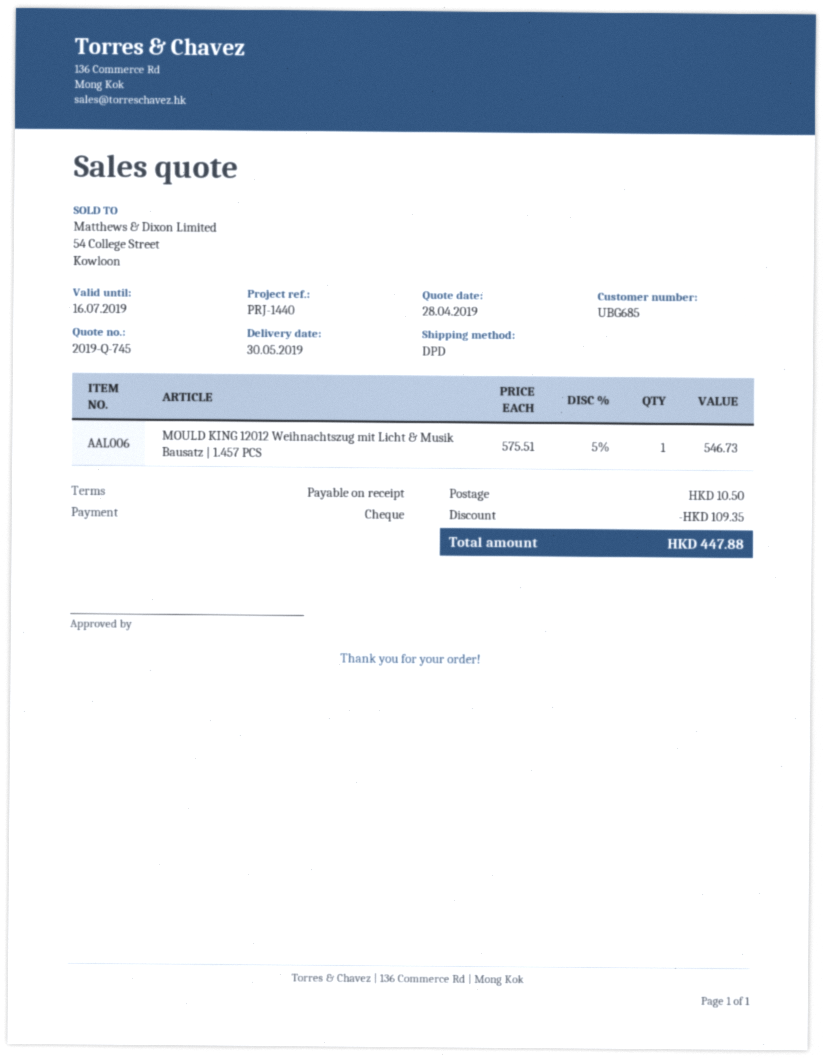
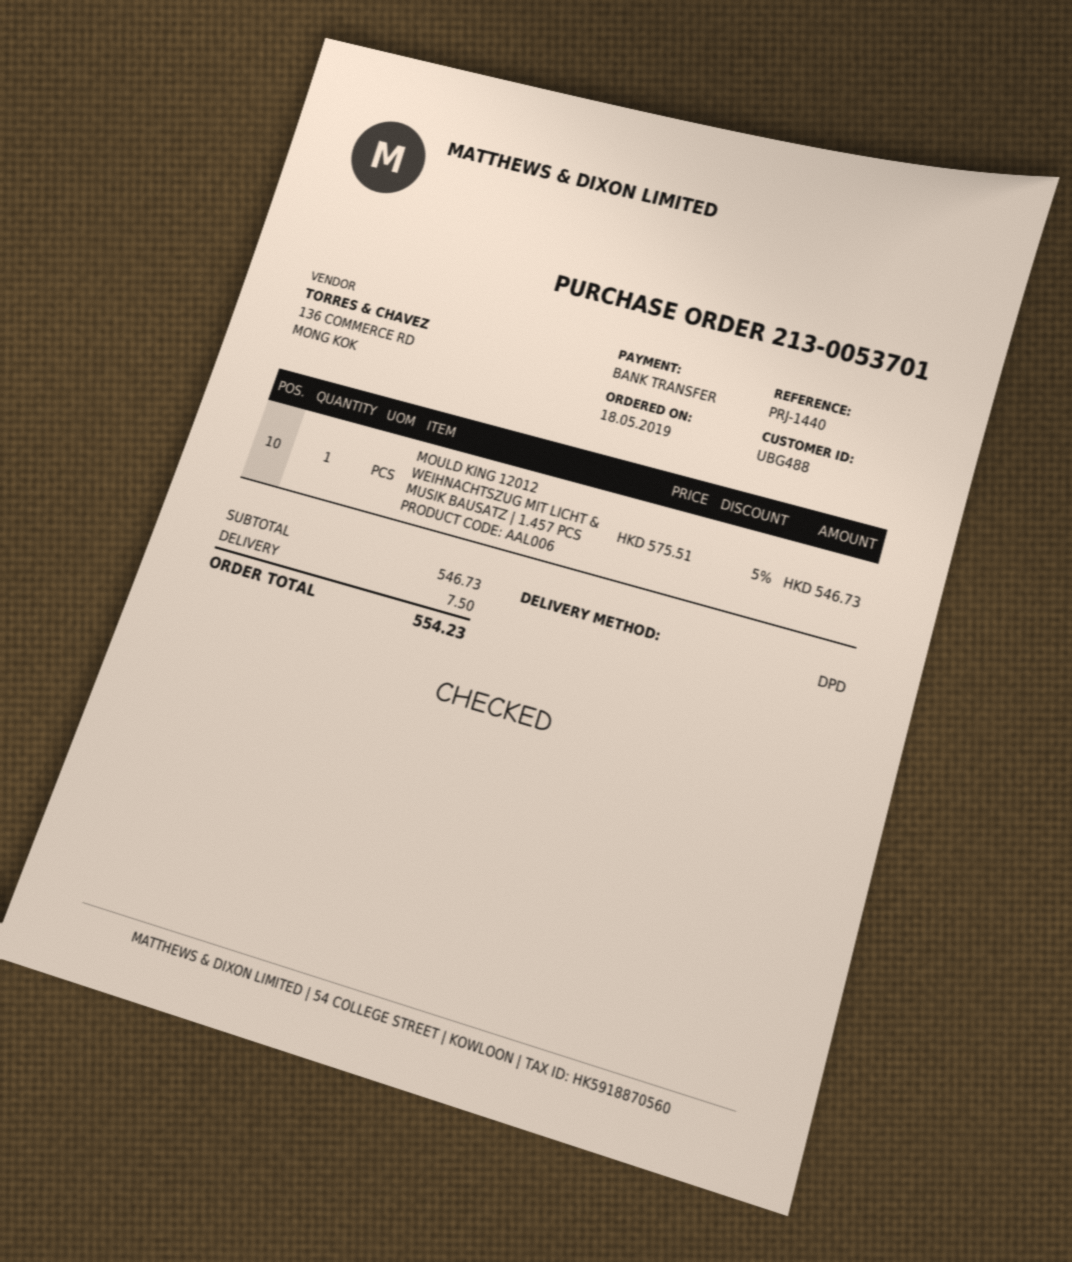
customer number: UBG685 -> UBG488
payment method: cheque -> bank transfer
discount: 109.35 -> none
shipping: 10.50 -> 7.50
total: 447.88 -> 554.23

